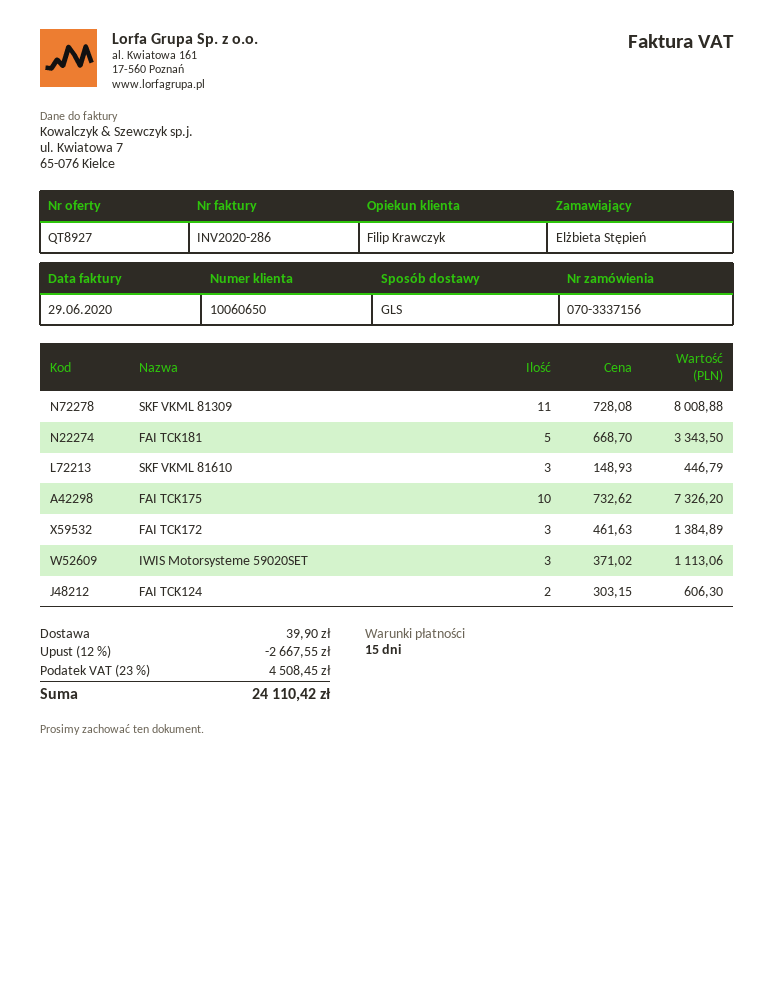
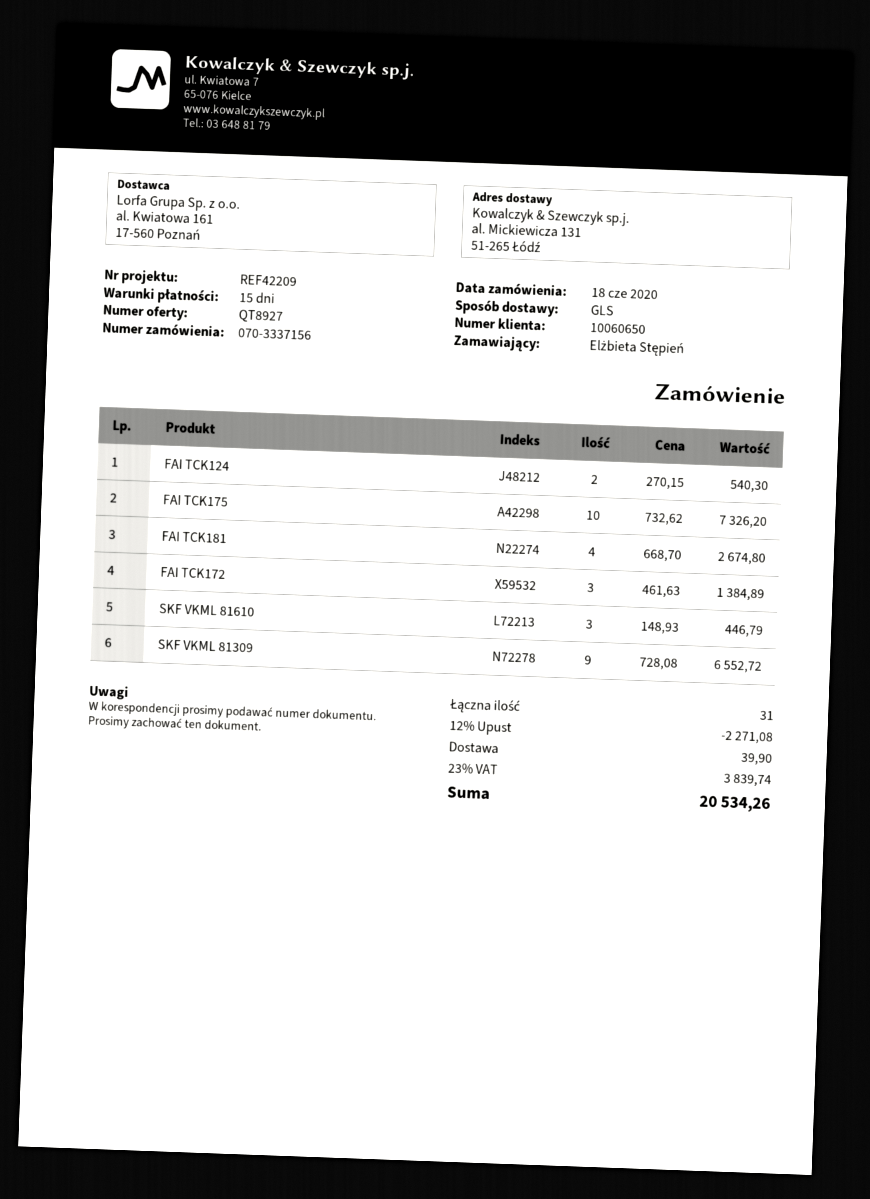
SKF VKML 81309: 11 x 728.08 = 8008.88 -> 9 x 728.08 = 6552.72
FAI TCK181: 5 x 668.70 = 3343.50 -> 4 x 668.70 = 2674.80
IWIS Motorsysteme 59020SET: 3 x 371.02 = 1113.06 -> none
FAI TCK124: 2 x 303.15 = 606.30 -> 2 x 270.15 = 540.30
discount: 12% = 2667.55 -> 12% = 2271.08
tax: 23% = 4508.45 -> 23% = 3839.74
total: 24110.42 -> 20534.26

